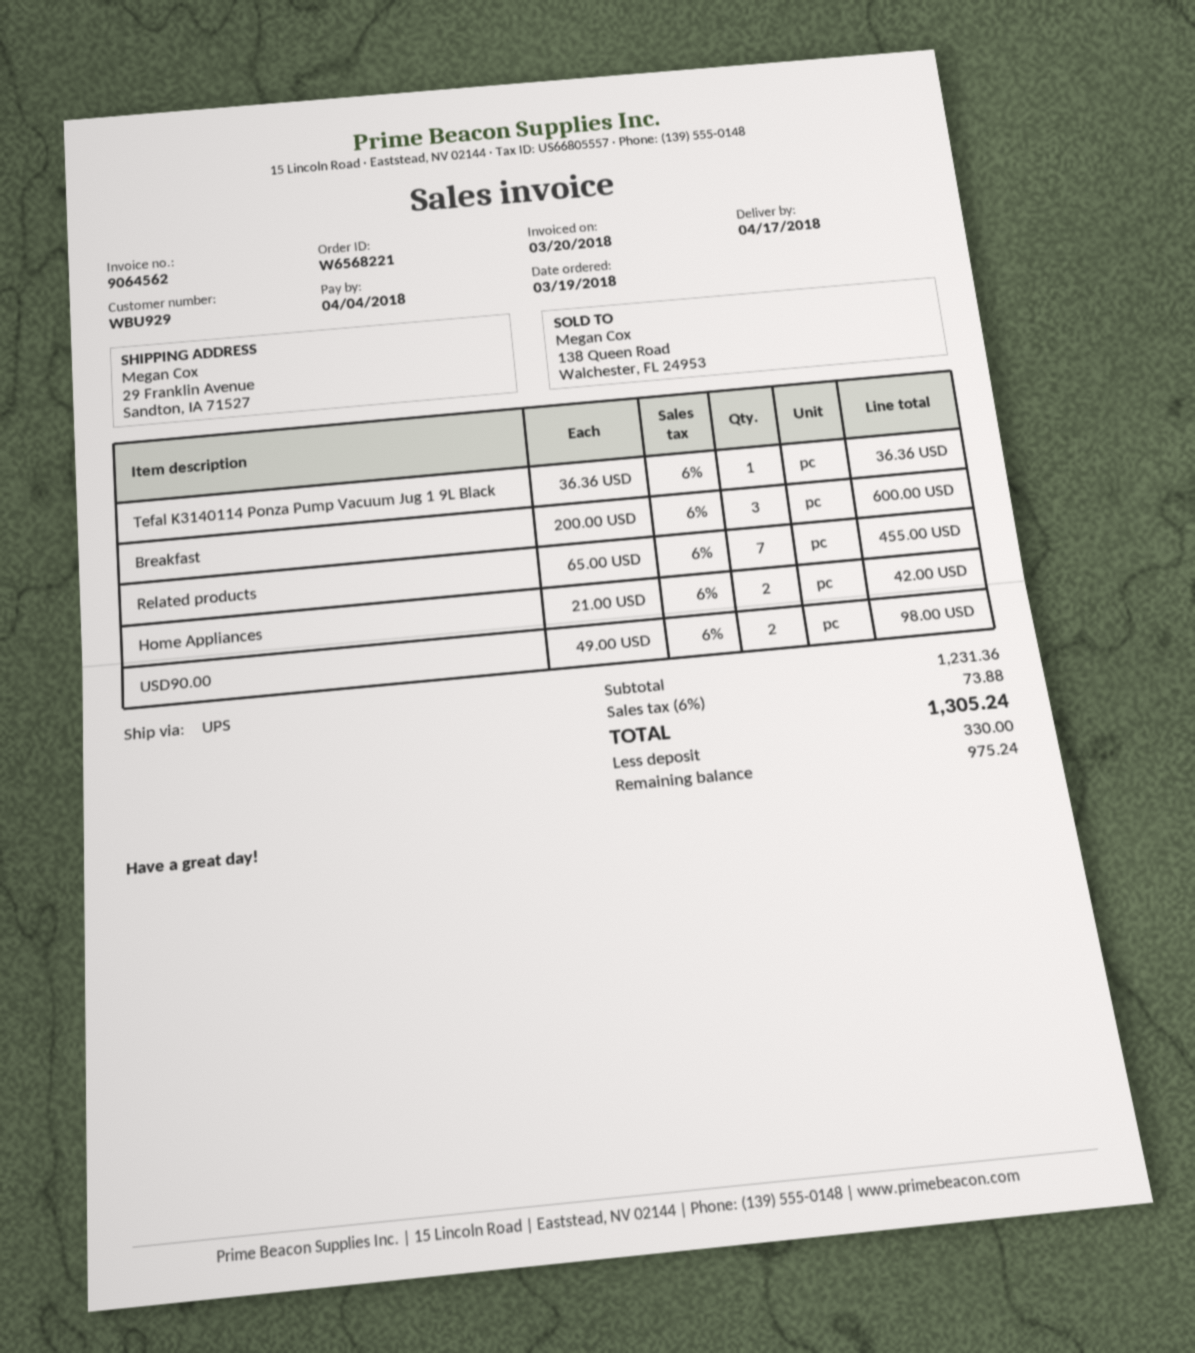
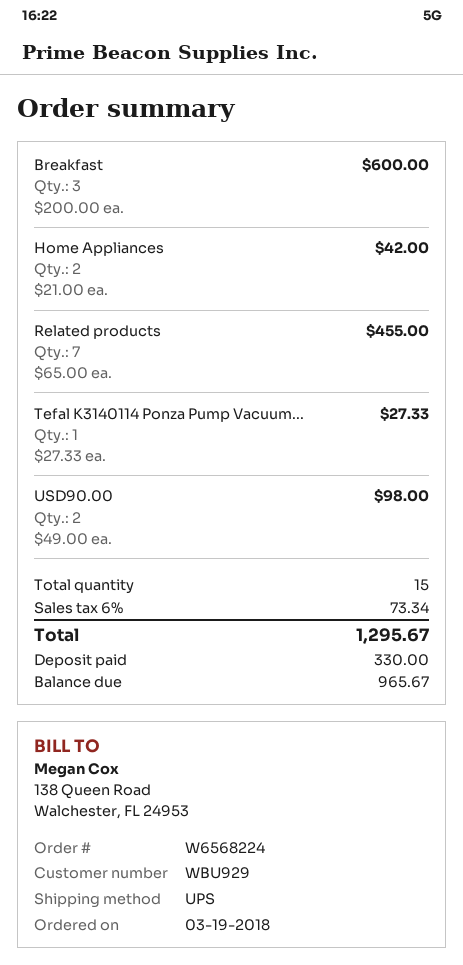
order number: W6568221 -> W6568224
Tefal K3140114 Ponza Pump Vacuum Jug 1 9L Black: 1 x 36.36 = 36.36 -> 1 x 27.33 = 27.33
tax: 6% = 73.88 -> 6% = 73.34
total: 1305.24 -> 1295.67
balance: 975.24 -> 965.67

